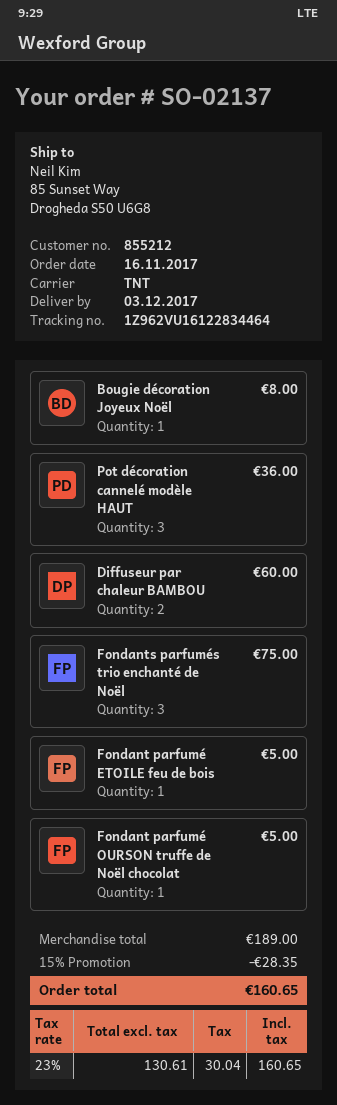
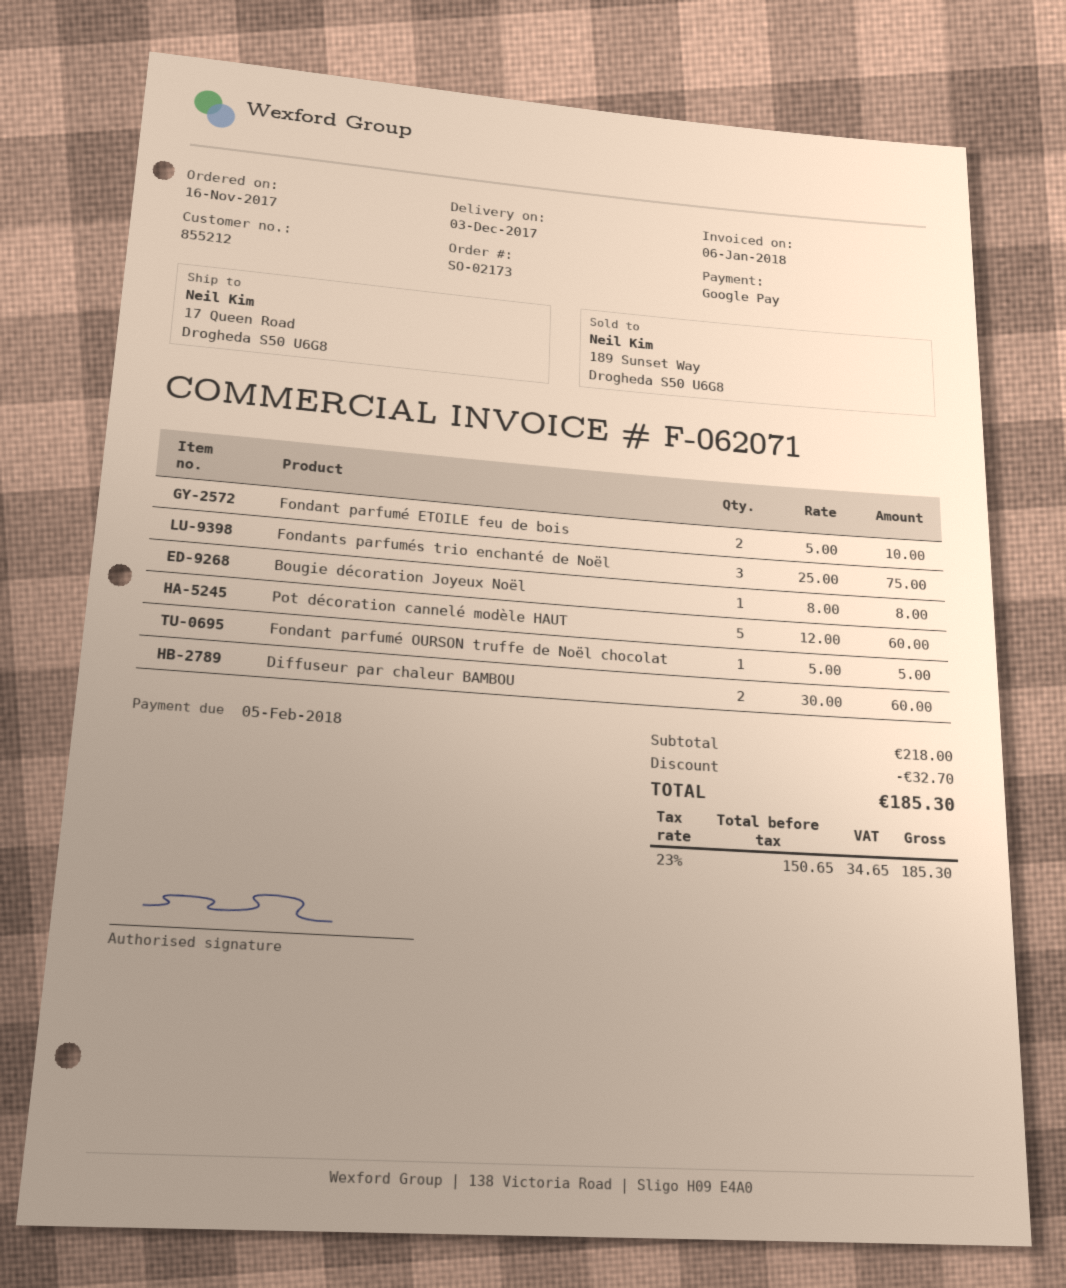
order number: SO-02137 -> SO-02173
ship to: 85 Sunset Way, Drogheda S50 U6G8 -> 17 Queen Road, Drogheda S50 U6G8
Pot décoration cannelé modèle HAUT: 3 for 36.00 -> 5 for 60.00
Fondant parfumé ETOILE feu de bois: 1 for 5.00 -> 2 for 10.00
subtotal: 189.00 -> 218.00
discount: 28.35 -> 32.70
net: 130.61 -> 150.65
tax: 23% = 30.04 -> 23% = 34.65
total: 160.65 -> 185.30

